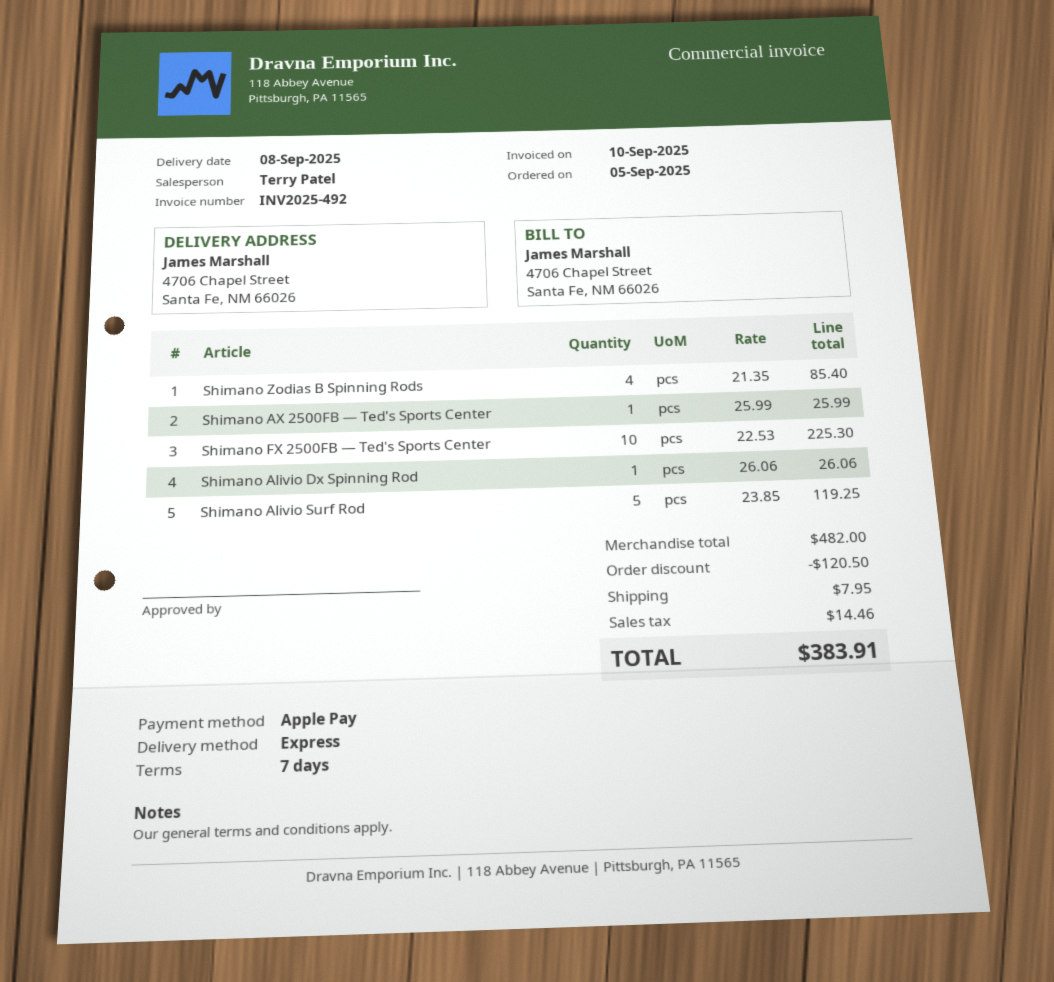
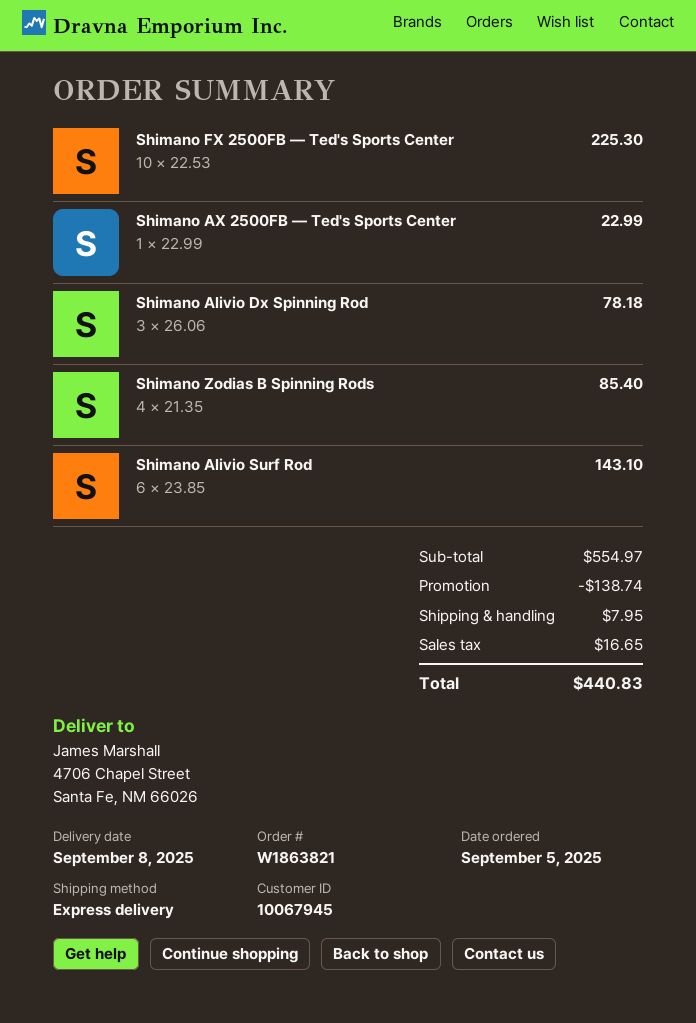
Shimano AX 2500FB — Ted's Sports Center: 1 x 25.99 = 25.99 -> 1 x 22.99 = 22.99
Shimano Alivio Dx Spinning Rod: 1 x 26.06 = 26.06 -> 3 x 26.06 = 78.18
Shimano Alivio Surf Rod: 5 x 23.85 = 119.25 -> 6 x 23.85 = 143.10
subtotal: 482.00 -> 554.97
discount: 120.50 -> 138.74
tax: 14.46 -> 16.65
total: 383.91 -> 440.83

